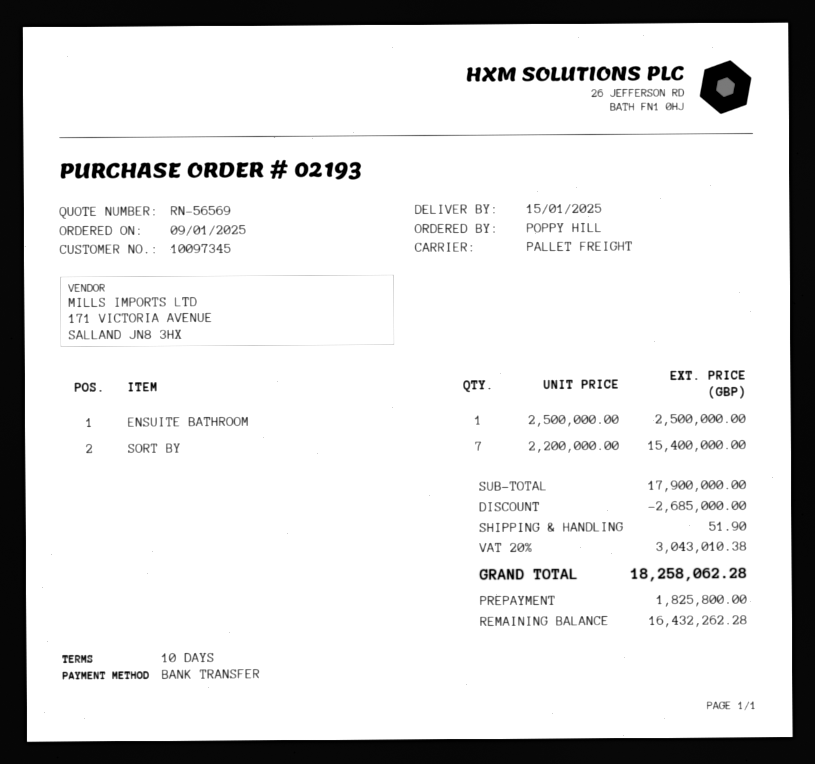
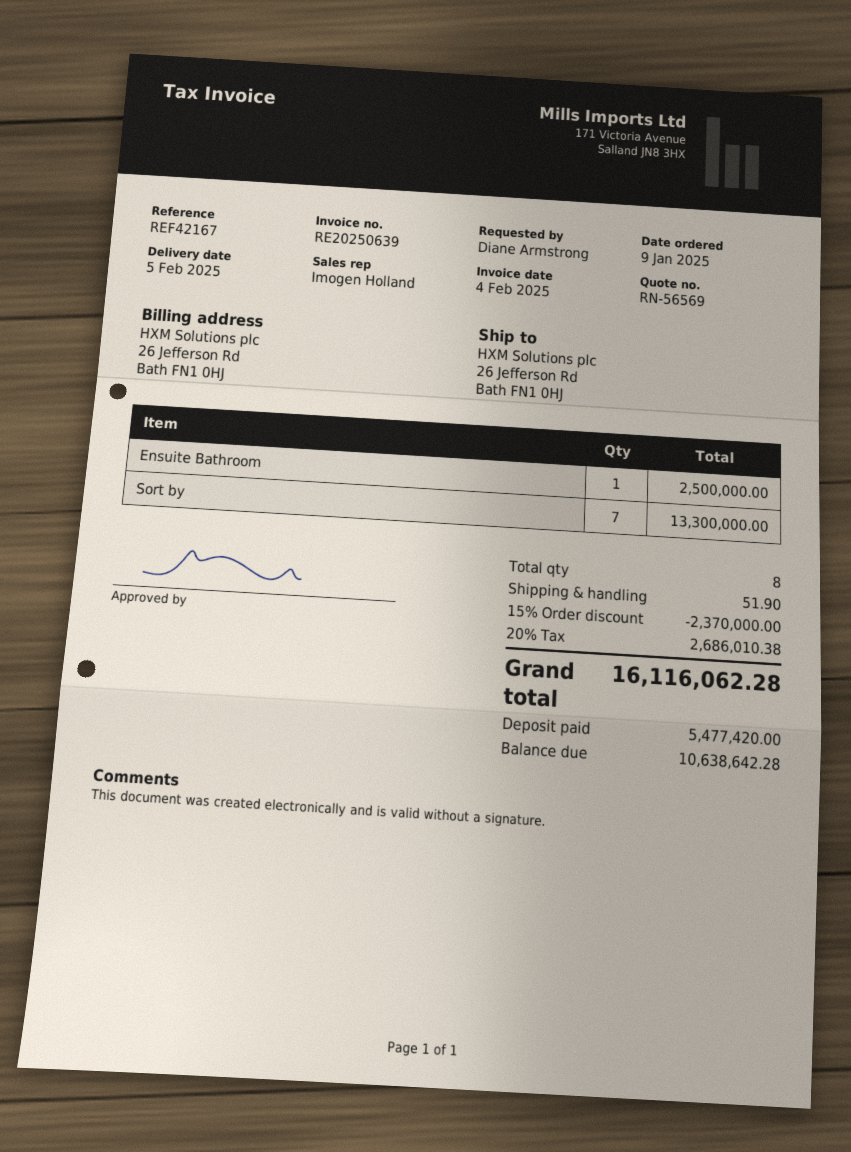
delivery date: 2025-01-15 -> 2025-02-05
ordered by: POPPY HILL -> Diane Armstrong
SORT BY: 7 for 15400000.00 -> 7 for 13300000.00
discount: 2685000.00 -> 2370000.00
tax: 20% = 3043010.38 -> 20% = 2686010.38
total: 18258062.28 -> 16116062.28
deposit: 1825800.00 -> 5477420.00
balance: 16432262.28 -> 10638642.28

